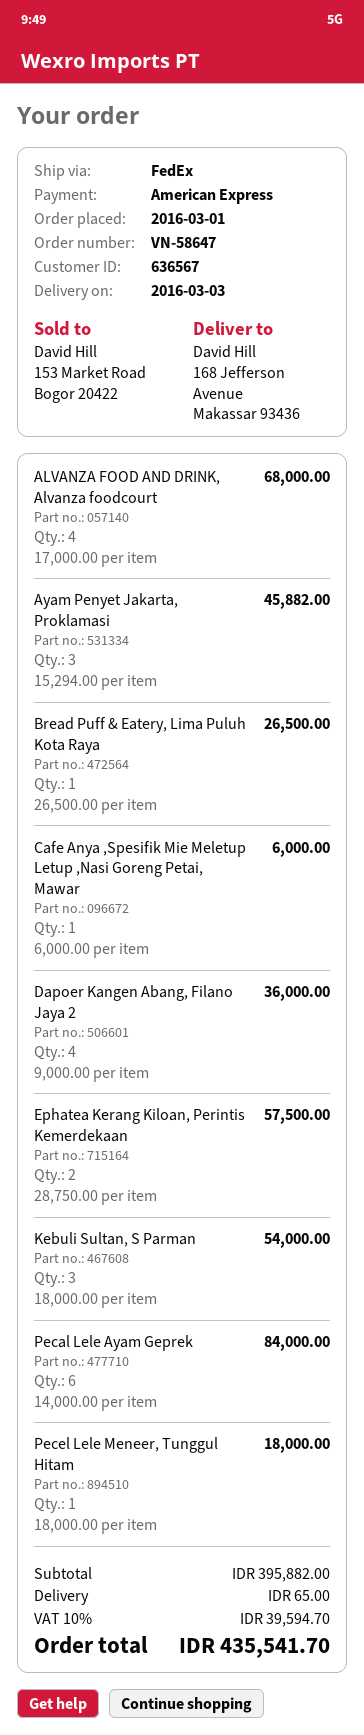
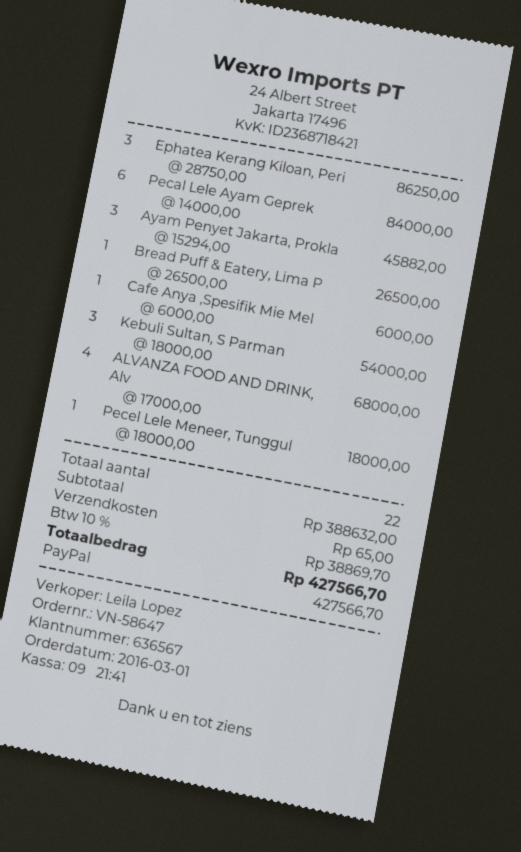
payment method: American Express -> PayPal
Dapoer Kangen Abang, Filano Jaya 2: 4 x 9000.00 = 36000.00 -> none
Ephatea Kerang Kiloan, Perintis Kemerdekaan: 2 x 28750.00 = 57500.00 -> 3 x 28750.00 = 86250.00
subtotal: 395882.00 -> 388632.00
tax: 10% = 39594.70 -> 10% = 38869.70
total: 435541.70 -> 427566.70

